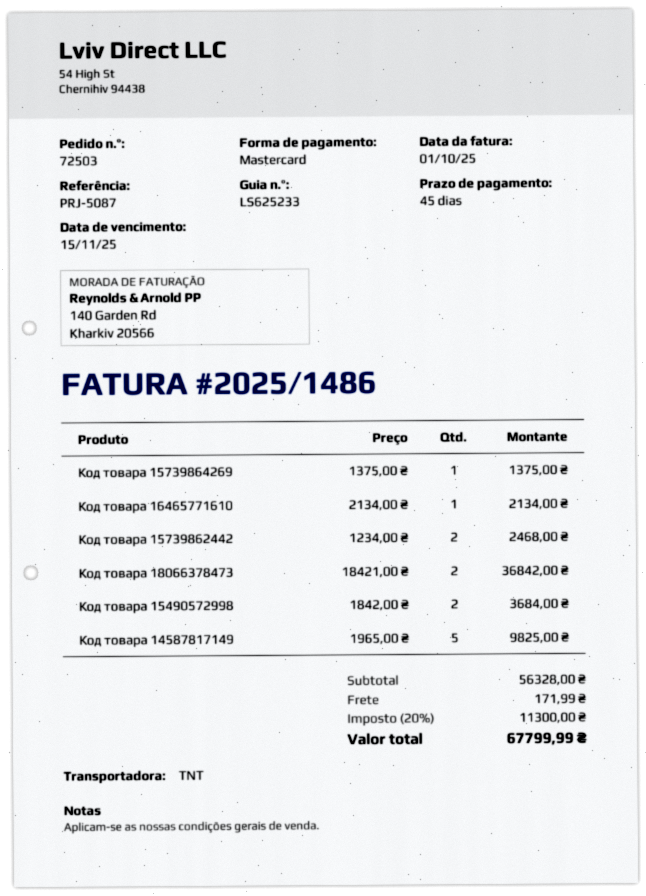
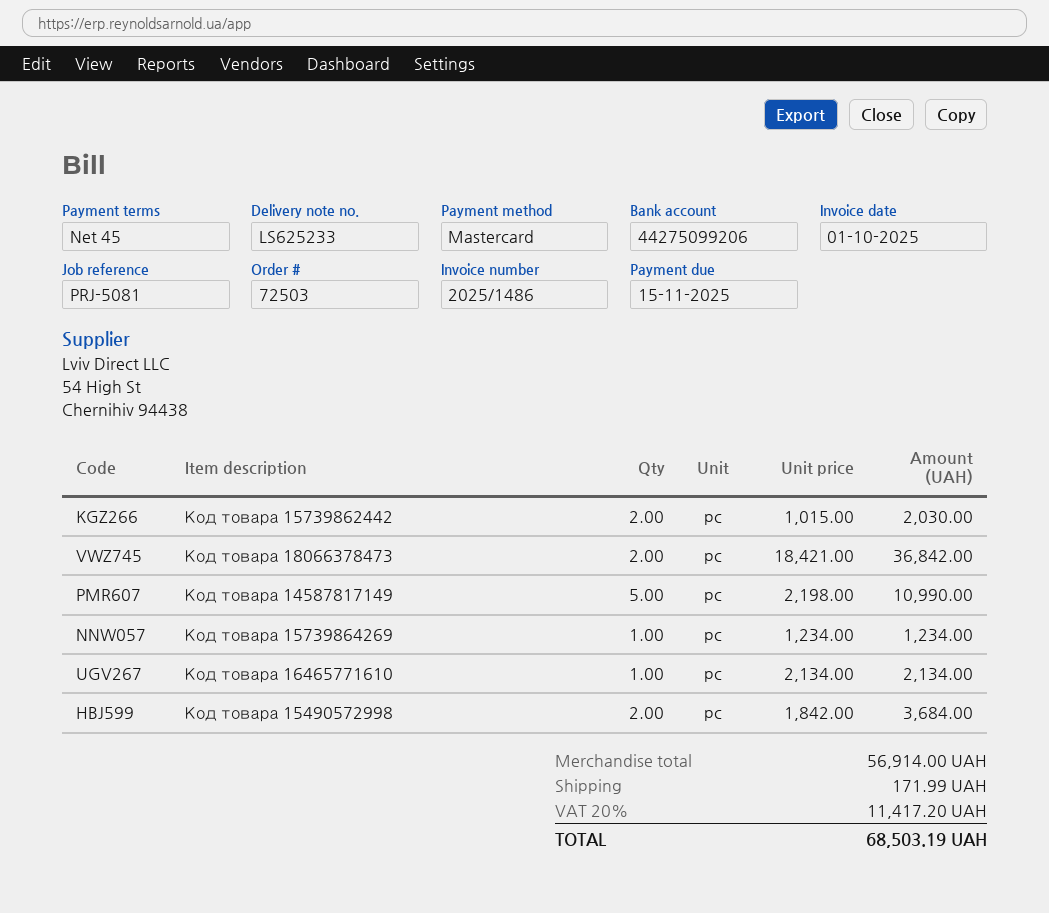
reference: PRJ-5087 -> PRJ-5081
Код товара 15739864269: 1 x 1375.00 = 1375.00 -> 1 x 1234.00 = 1234.00
Код товара 15739862442: 2 x 1234.00 = 2468.00 -> 2 x 1015.00 = 2030.00
Код товара 14587817149: 5 x 1965.00 = 9825.00 -> 5 x 2198.00 = 10990.00
subtotal: 56328.00 -> 56914.00
tax: 20% = 11300.00 -> 20% = 11417.20
total: 67799.99 -> 68503.19

